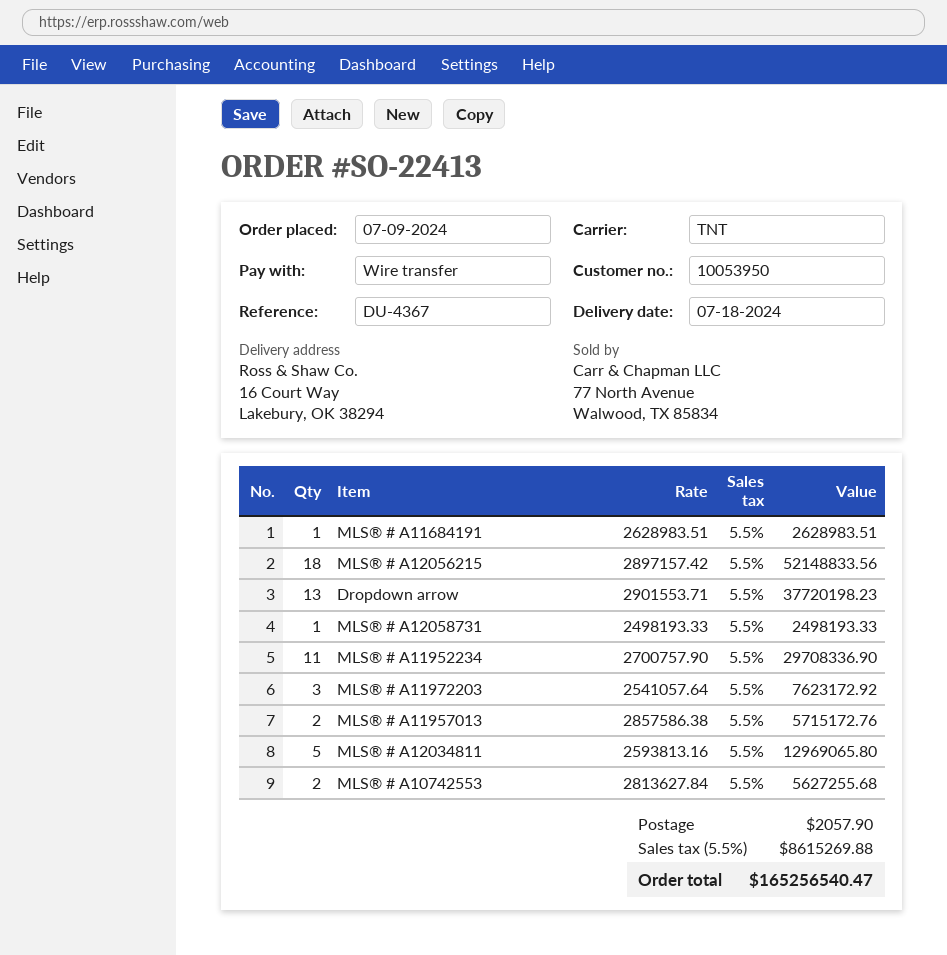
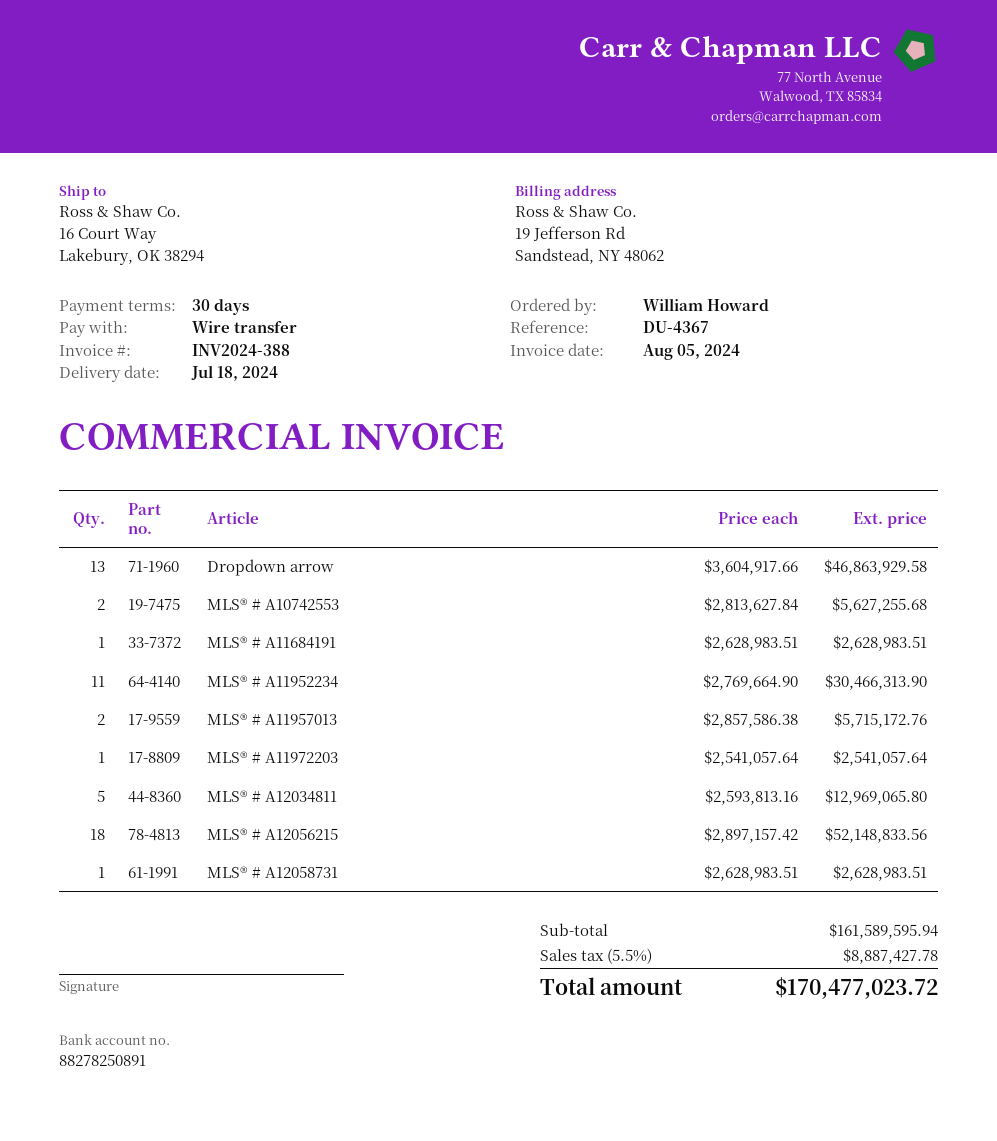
Dropdown arrow: 13 x 2901553.71 = 37720198.23 -> 13 x 3604917.66 = 46863929.58
MLS® # A12058731: 1 x 2498193.33 = 2498193.33 -> 1 x 2628983.51 = 2628983.51
MLS® # A11952234: 11 x 2700757.90 = 29708336.90 -> 11 x 2769664.90 = 30466313.90
MLS® # A11972203: 3 x 2541057.64 = 7623172.92 -> 1 x 2541057.64 = 2541057.64
shipping: 2057.90 -> none
tax: 5.5% = 8615269.88 -> 5.5% = 8887427.78
total: 165256540.47 -> 170477023.72

